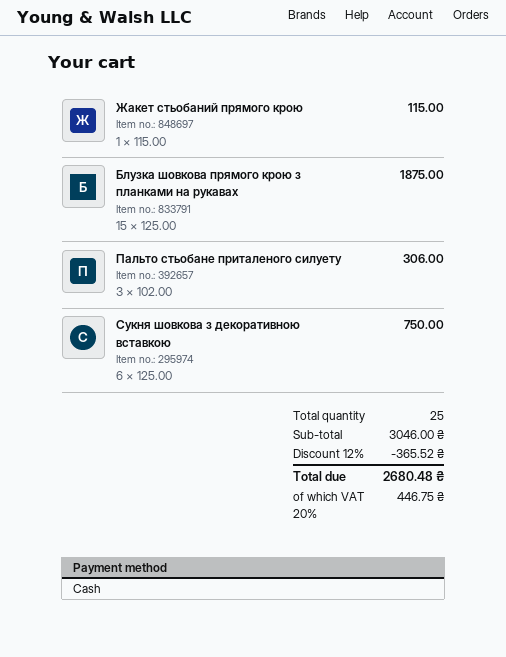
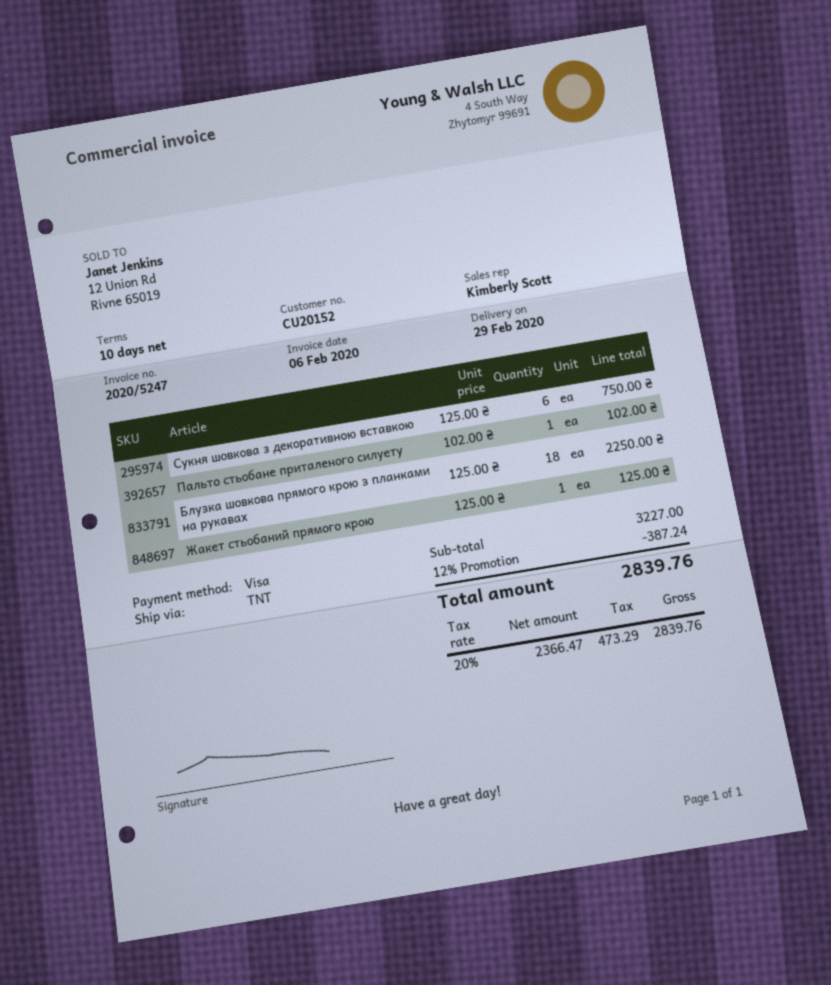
payment method: cash -> Visa
Жакет стьобаний прямого крою: 1 x 115.00 = 115.00 -> 1 x 125.00 = 125.00
Блузка шовкова прямого крою з планками на рукавах: 15 x 125.00 = 1875.00 -> 18 x 125.00 = 2250.00
Пальто стьобане приталеного силуету: 3 x 102.00 = 306.00 -> 1 x 102.00 = 102.00
subtotal: 3046.00 -> 3227.00
discount: 12% = 365.52 -> 12% = 387.24
tax: 20% = 446.75 -> 20% = 473.29
total: 2680.48 -> 2839.76

